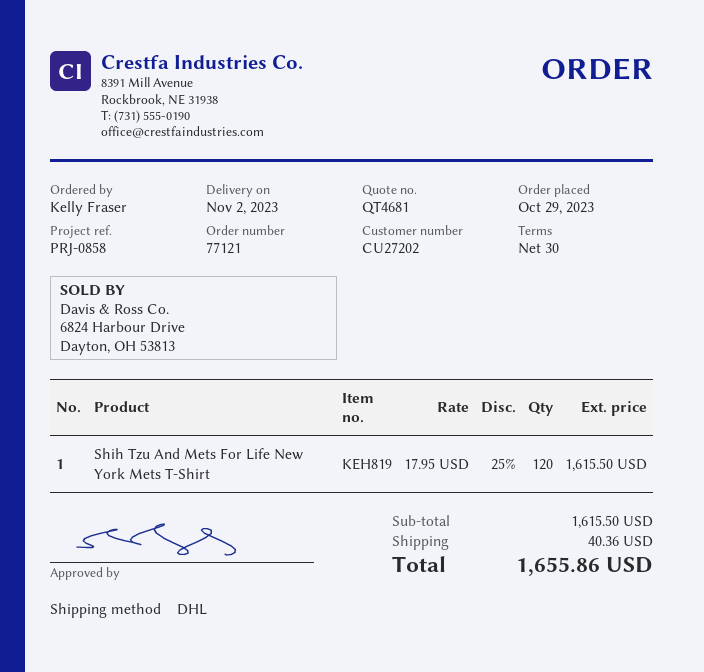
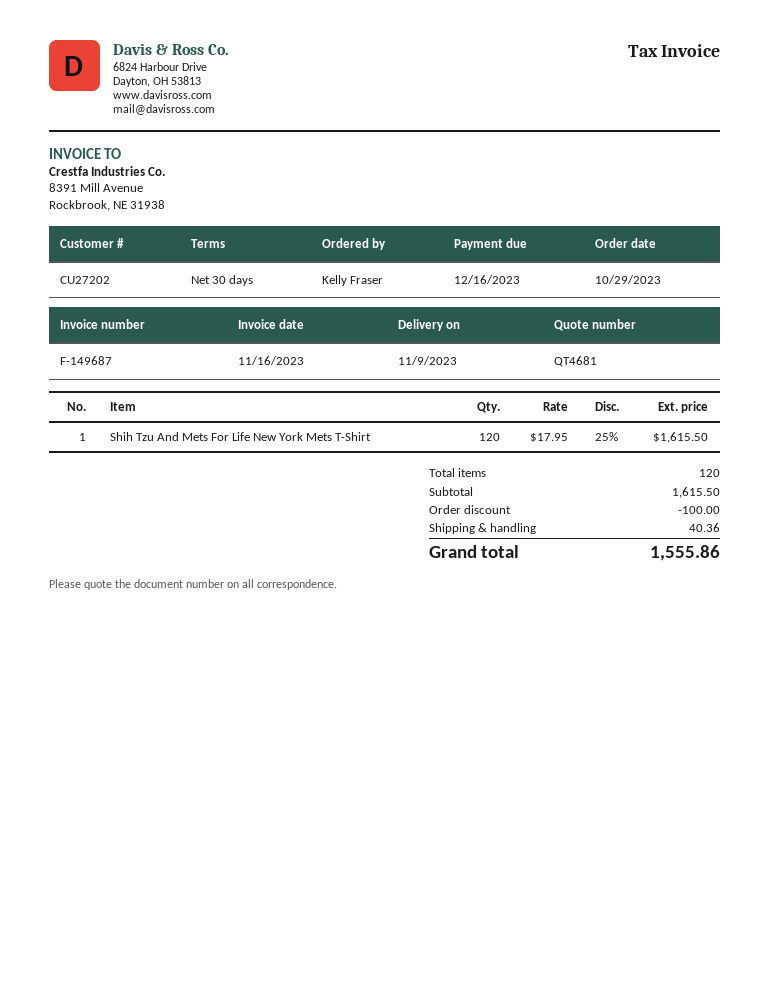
delivery date: 2023-11-02 -> 2023-11-09
discount: none -> 100.00
total: 1655.86 -> 1555.86

